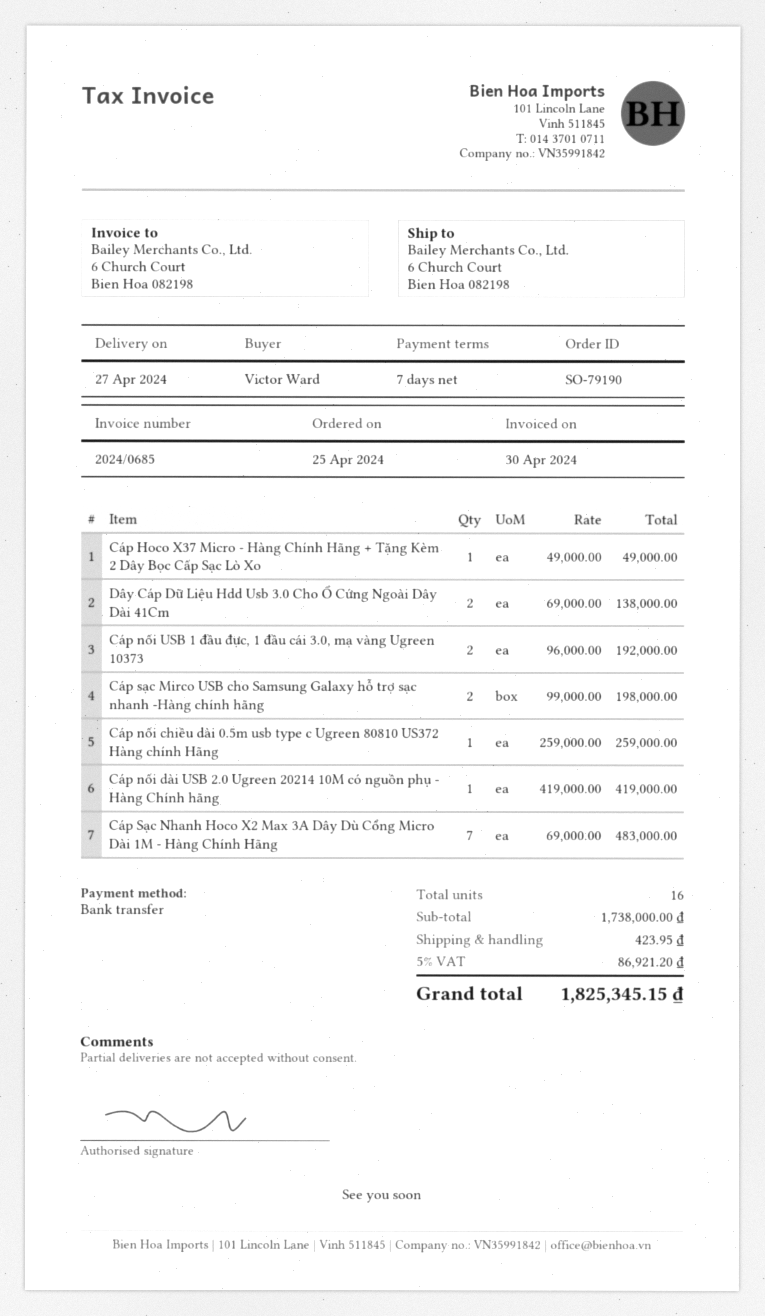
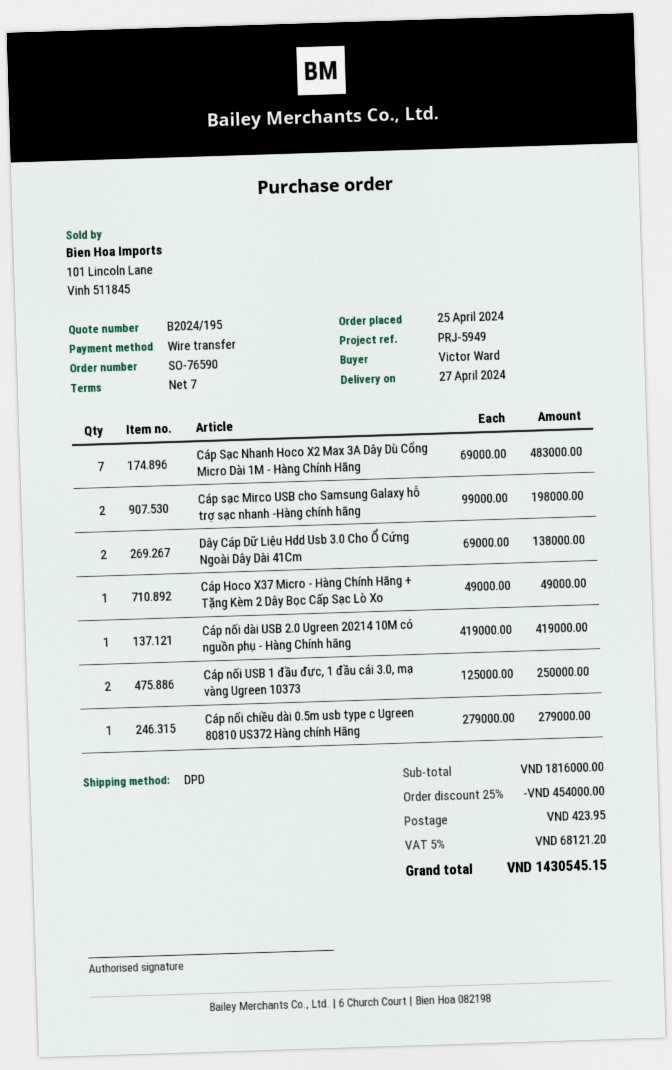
order number: SO-79190 -> SO-76590
Cáp nối USB 1 đầu đực, 1 đầu cái 3.0, mạ vàng Ugreen 10373: 2 x 96000.00 = 192000.00 -> 2 x 125000.00 = 250000.00
Cáp nối chiều dài 0.5m usb type c Ugreen 80810 US372 Hàng chính Hãng: 1 x 259000.00 = 259000.00 -> 1 x 279000.00 = 279000.00
subtotal: 1738000.00 -> 1816000.00
discount: none -> 25% = 454000.00
tax: 5% = 86921.20 -> 5% = 68121.20
total: 1825345.15 -> 1430545.15

